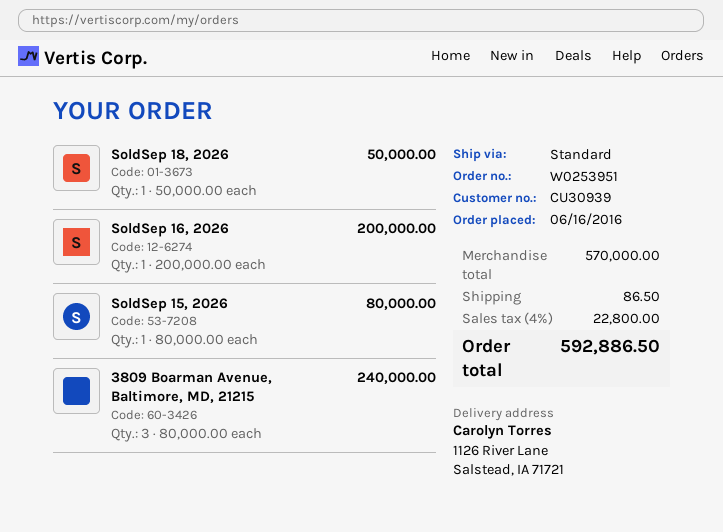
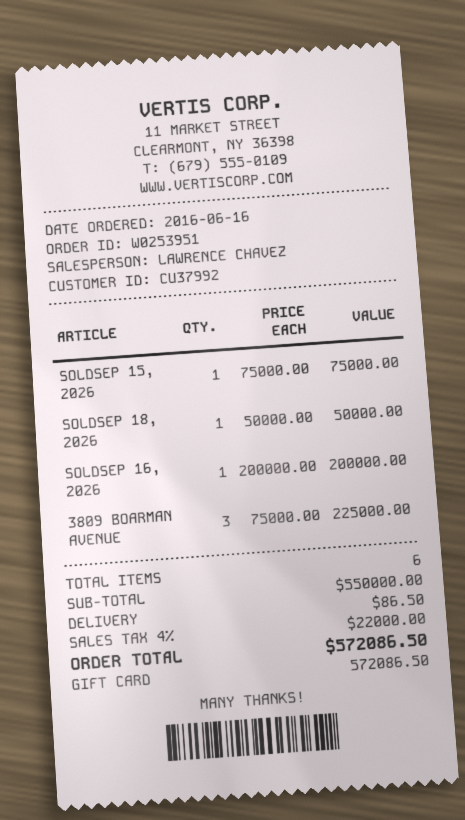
customer number: CU30939 -> CU37992
SoldSep 15, 2026: 1 x 80000.00 = 80000.00 -> 1 x 75000.00 = 75000.00
3809 Boarman Avenue, Baltimore, MD, 21215: 3 x 80000.00 = 240000.00 -> 3 x 75000.00 = 225000.00
subtotal: 570000.00 -> 550000.00
tax: 4% = 22800.00 -> 4% = 22000.00
total: 592886.50 -> 572086.50

